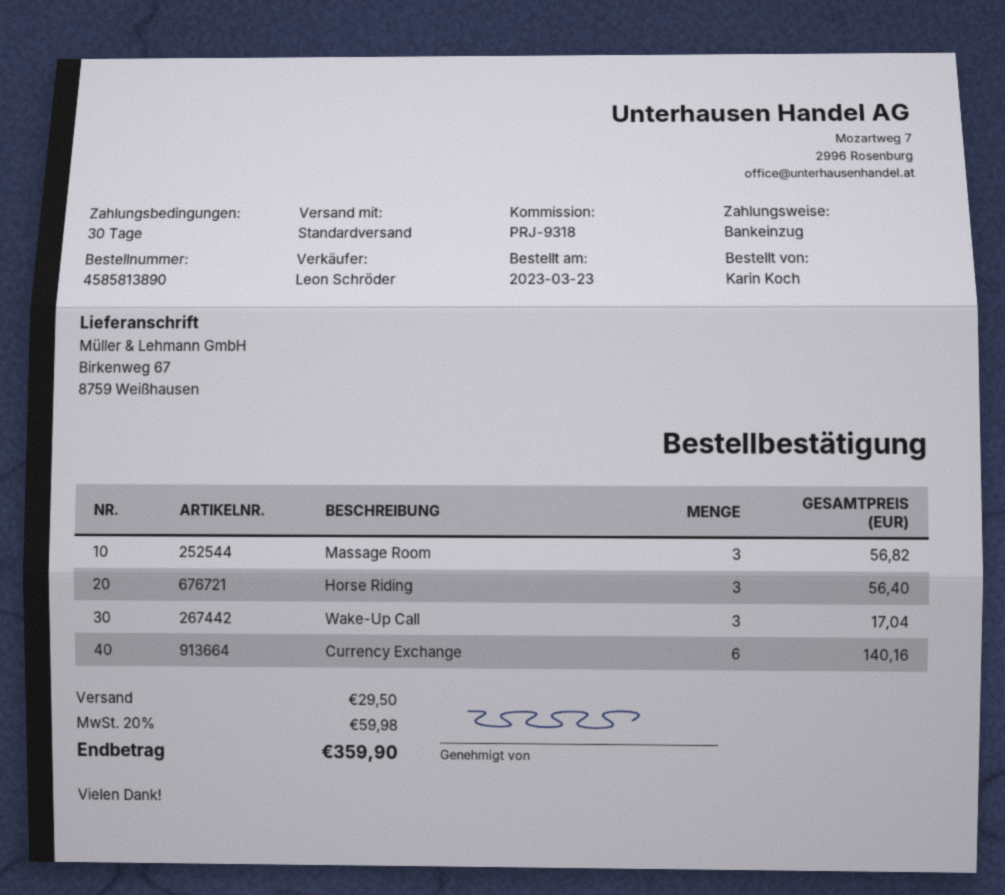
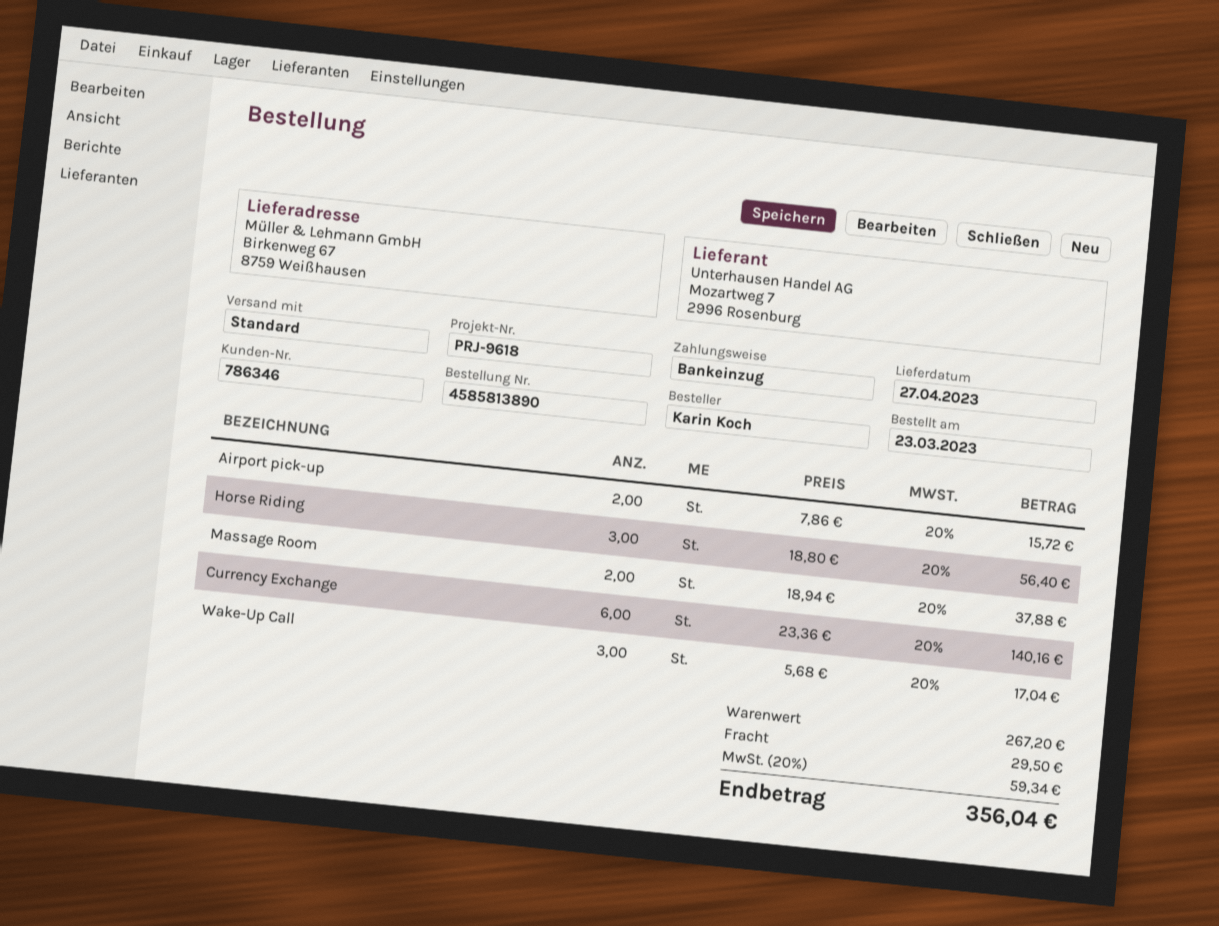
reference: PRJ-9318 -> PRJ-9618
Massage Room: 3 for 56.82 -> 2 for 37.88
Airport pick-up: none -> 2 for 15.72
tax: 20% = 59.98 -> 20% = 59.34
total: 359.90 -> 356.04

